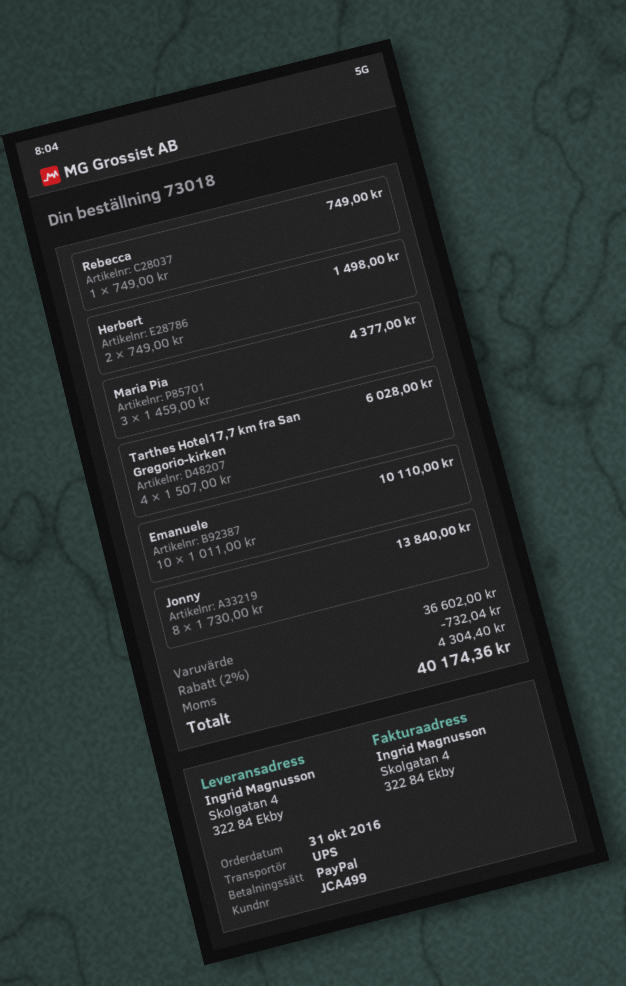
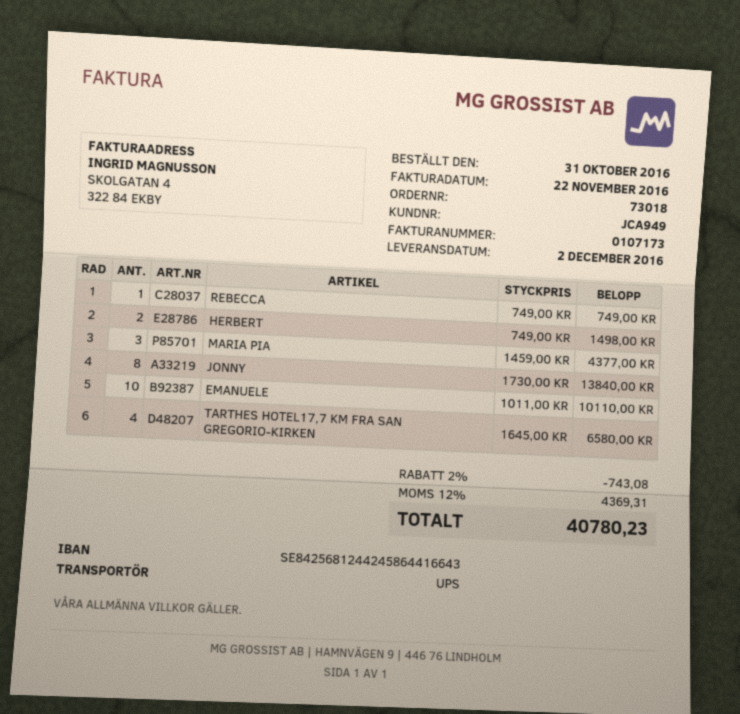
customer number: JCA499 -> JCA949
Tarthes Hotel17,7 km fra San Gregorio-kirken: 4 x 1507.00 = 6028.00 -> 4 x 1645.00 = 6580.00
discount: 2% = 732.04 -> 2% = 743.08
tax: 4304.40 -> 4369.31
total: 40174.36 -> 40780.23

